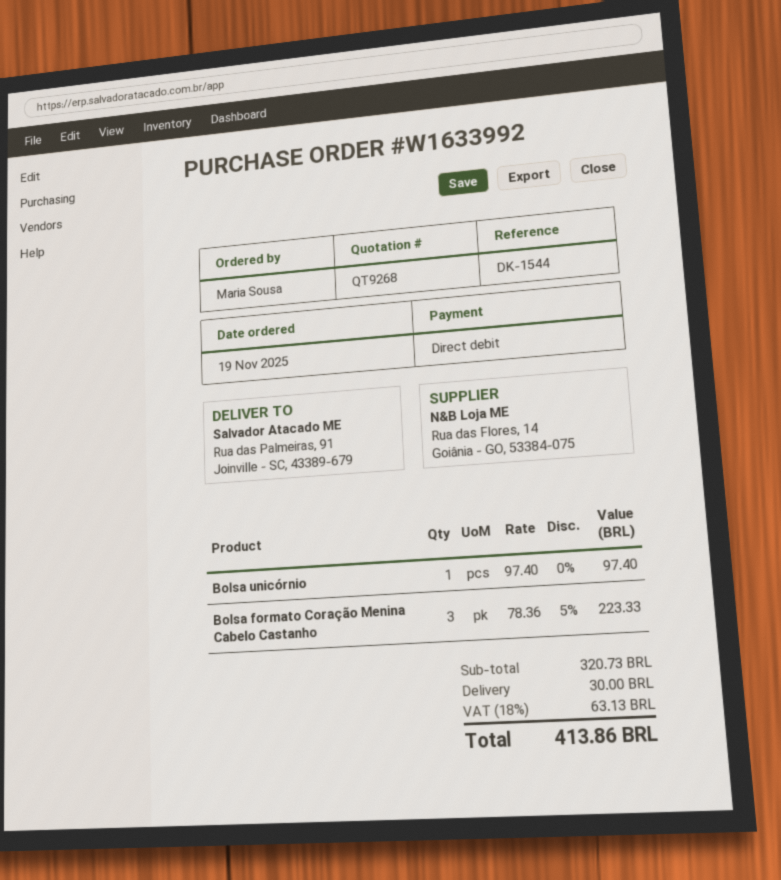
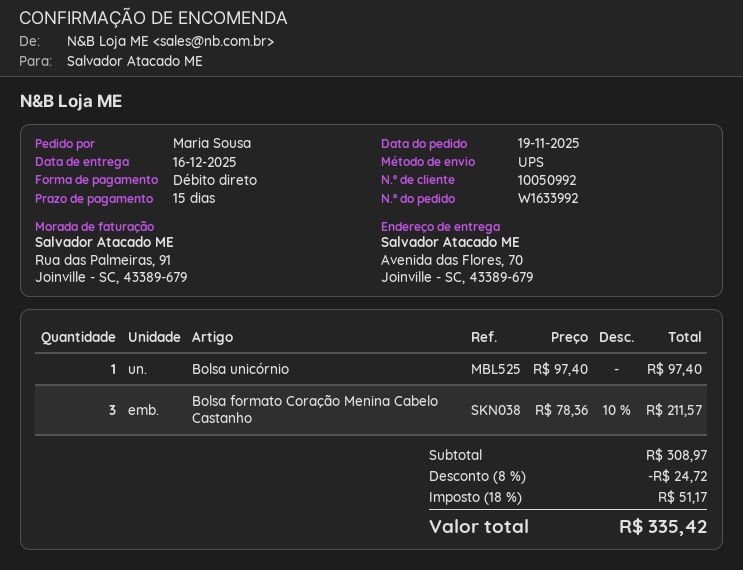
ship to: Rua das Palmeiras, 91, Joinville - SC, 43389-679 -> Avenida das Flores, 70, Joinville - SC, 43389-679
Bolsa formato Coração Menina Cabelo Castanho: 3 x 78.36 - 5% = 223.33 -> 3 x 78.36 - 10% = 211.57
subtotal: 320.73 -> 308.97
discount: none -> 8% = 24.72
shipping: 30.00 -> none
tax: 18% = 63.13 -> 18% = 51.17
total: 413.86 -> 335.42

